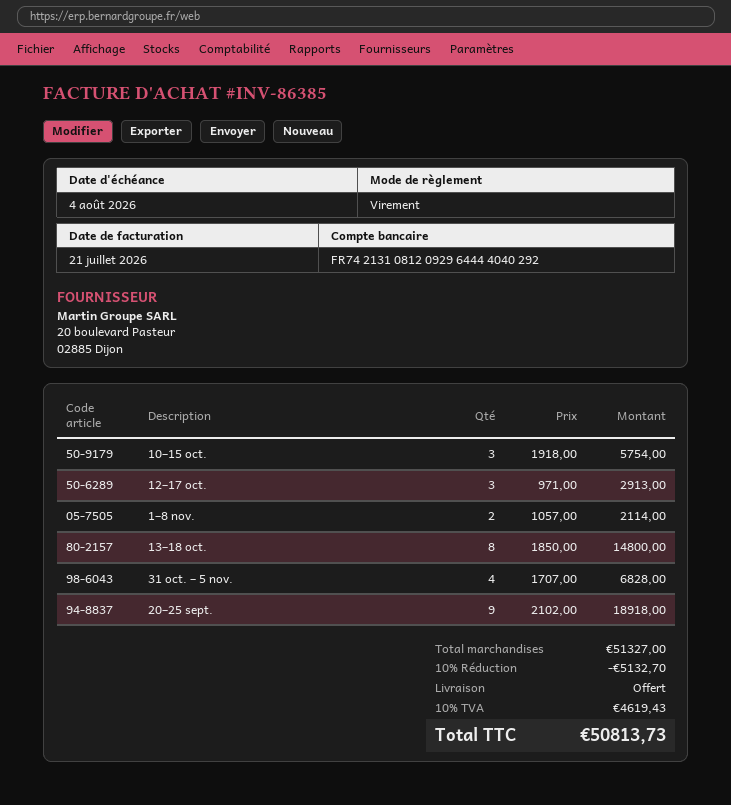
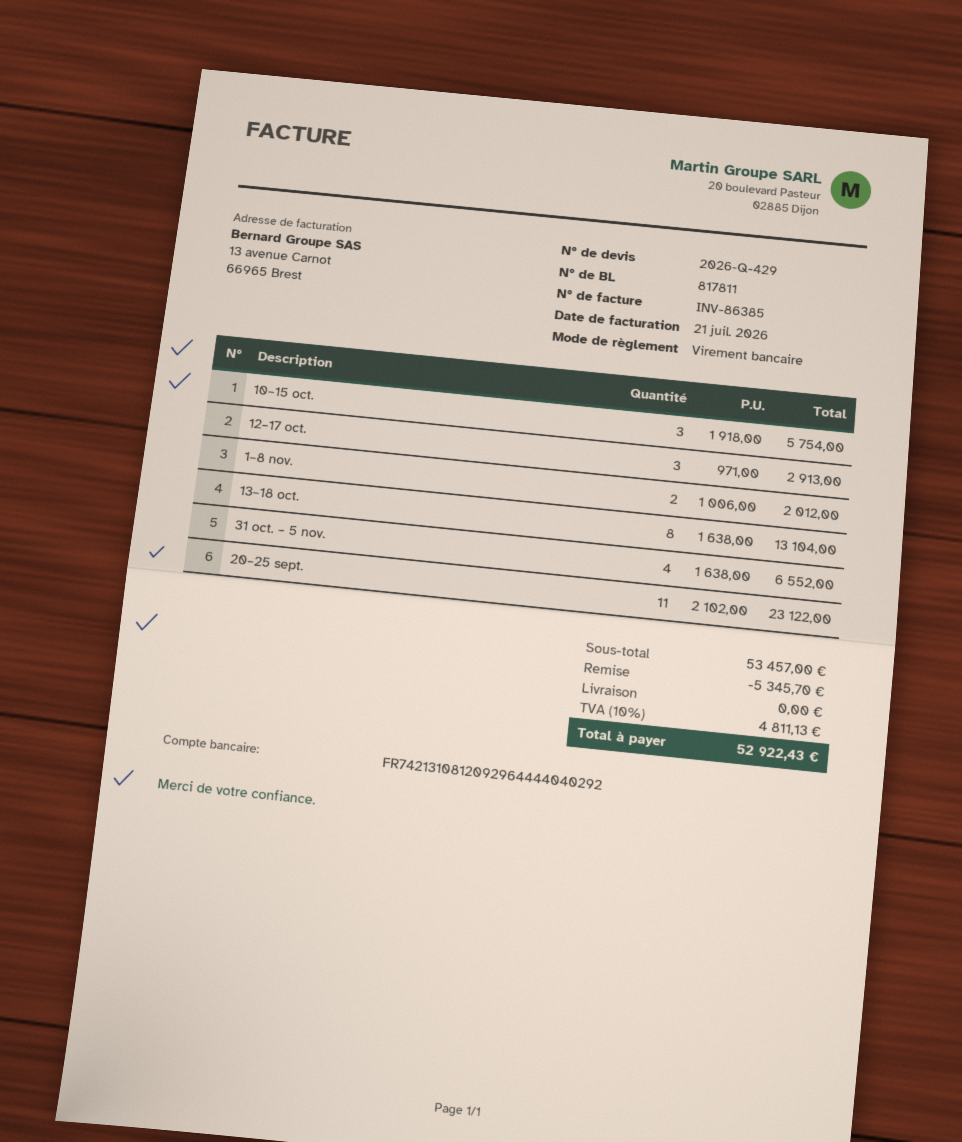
1–8 nov.: 2 x 1057.00 = 2114.00 -> 2 x 1006.00 = 2012.00
13–18 oct.: 8 x 1850.00 = 14800.00 -> 8 x 1638.00 = 13104.00
31 oct. – 5 nov.: 4 x 1707.00 = 6828.00 -> 4 x 1638.00 = 6552.00
20–25 sept.: 9 x 2102.00 = 18918.00 -> 11 x 2102.00 = 23122.00
subtotal: 51327.00 -> 53457.00
discount: 5132.70 -> 5345.70
tax: 10% = 4619.43 -> 10% = 4811.13
total: 50813.73 -> 52922.43

